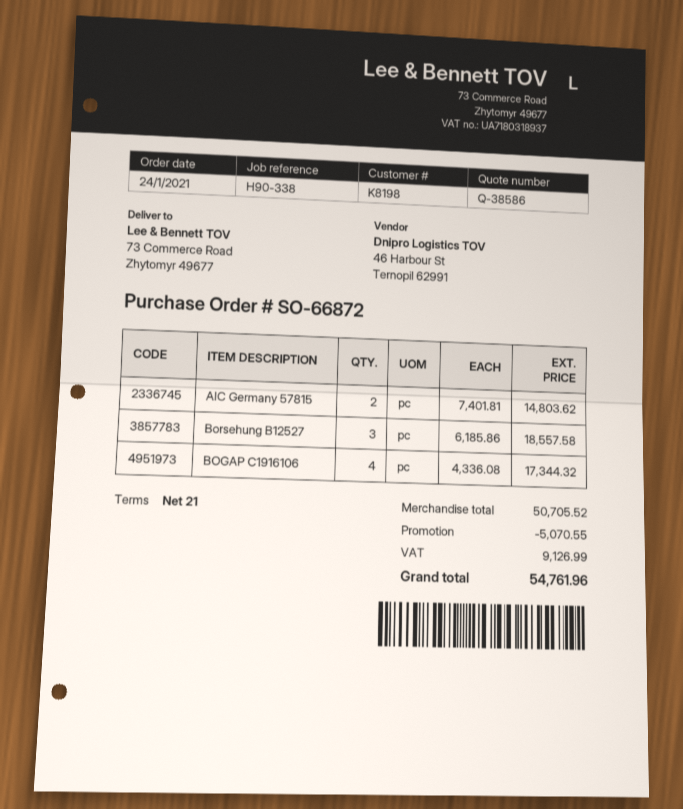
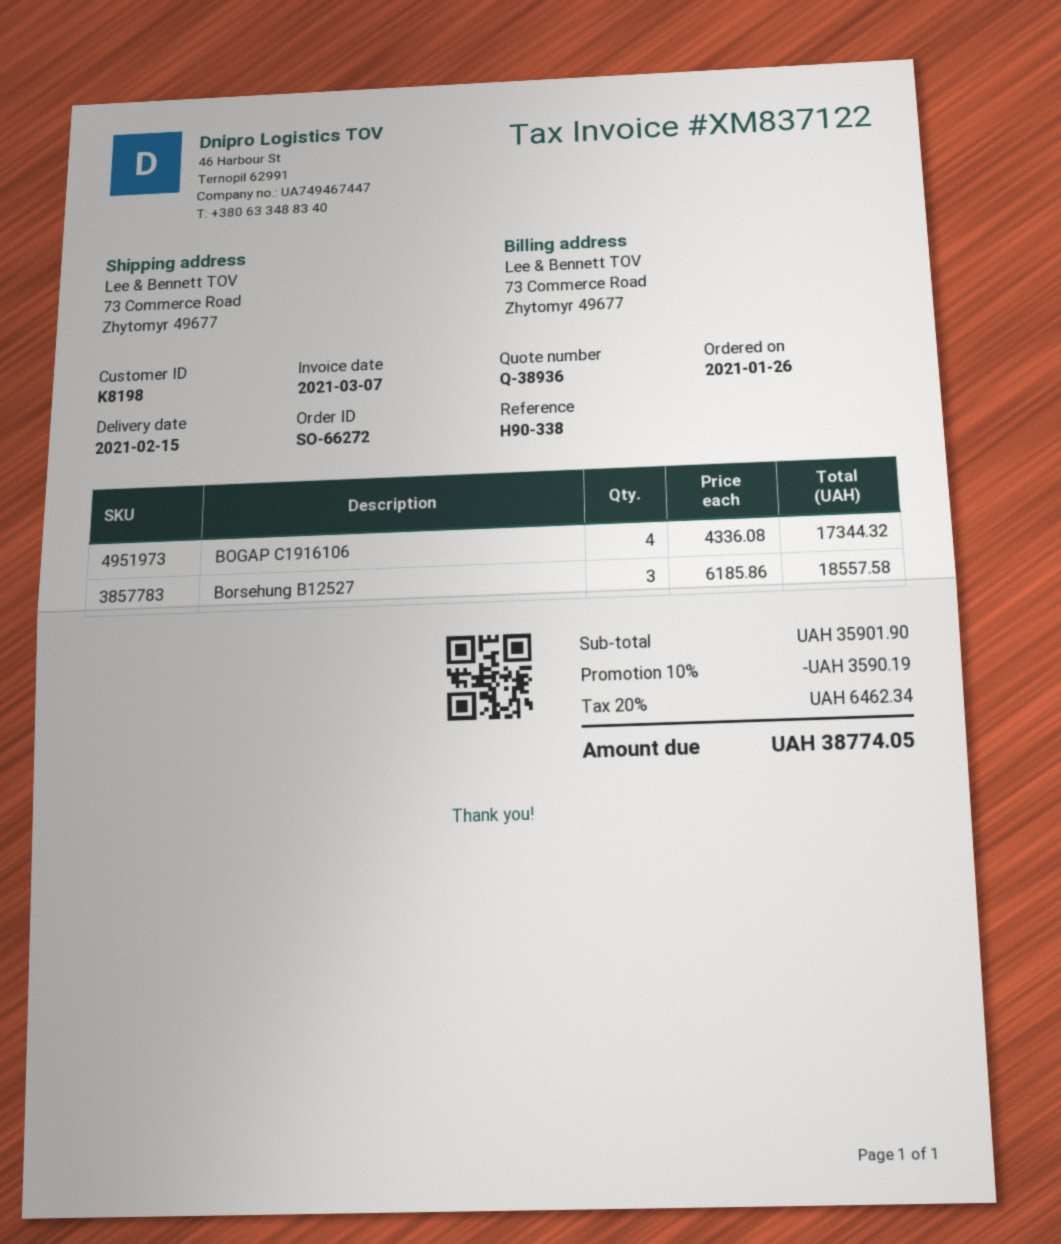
quote number: Q-38586 -> Q-38936
order number: SO-66872 -> SO-66272
order date: 2021-01-24 -> 2021-01-26
AIC Germany 57815: 2 x 7401.81 = 14803.62 -> none
subtotal: 50705.52 -> 35901.90
discount: 5070.55 -> 3590.19
tax: 9126.99 -> 6462.34
total: 54761.96 -> 38774.05

